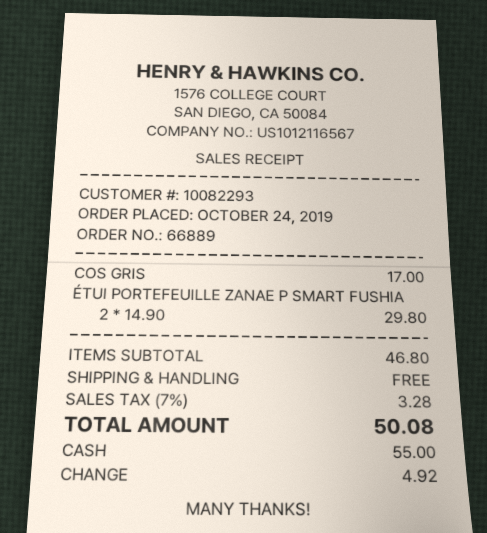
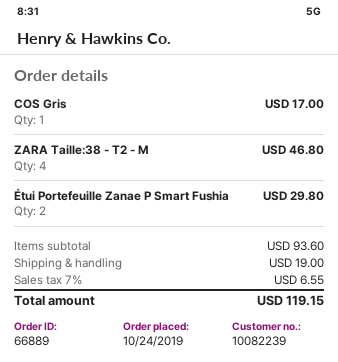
customer number: 10082293 -> 10082239
ZARA Taille:38 - T2 - M: none -> 4 for 46.80
subtotal: 46.80 -> 93.60
shipping: 0.00 -> 19.00
tax: 7% = 3.28 -> 7% = 6.55
total: 50.08 -> 119.15

